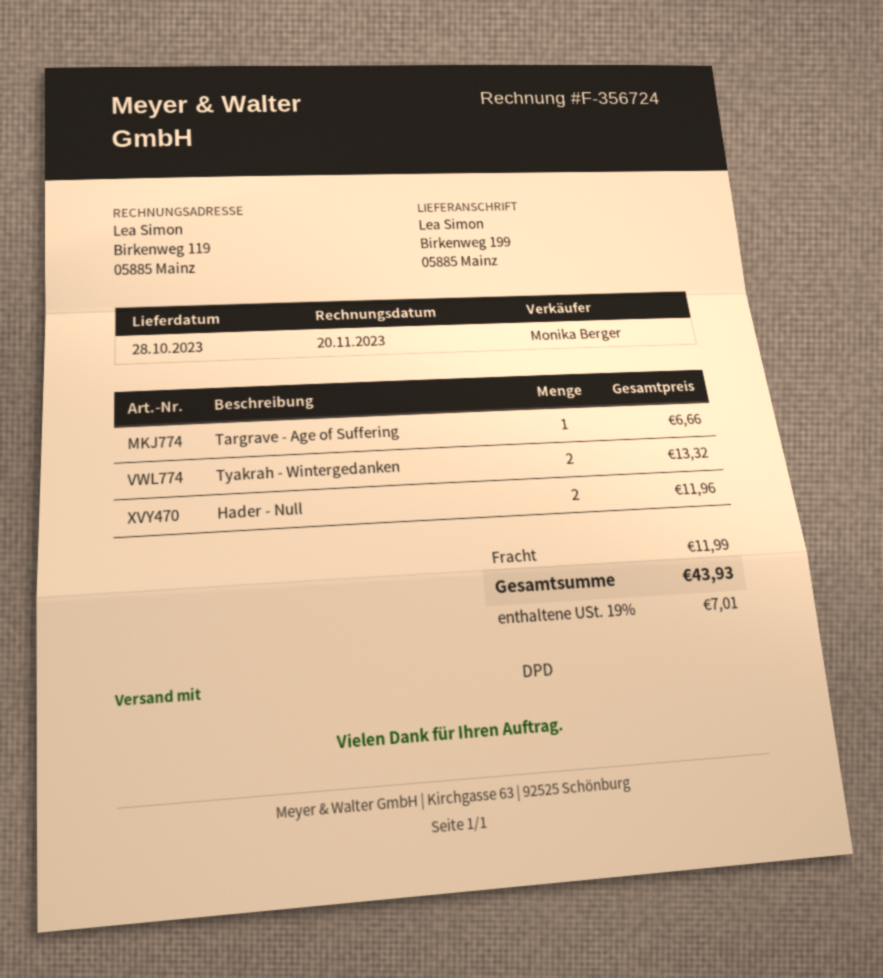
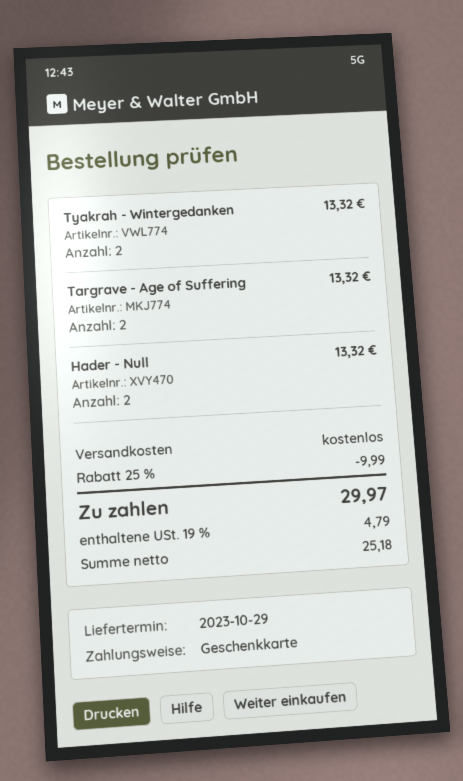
delivery date: 2023-10-28 -> 2023-10-29
Targrave - Age of Suffering: 1 for 6.66 -> 2 for 13.32
Hader - Null: 2 for 11.96 -> 2 for 13.32
discount: none -> 25% = 9.99
shipping: 11.99 -> 0.00
tax: 19% = 7.01 -> 19% = 4.79
total: 43.93 -> 29.97

